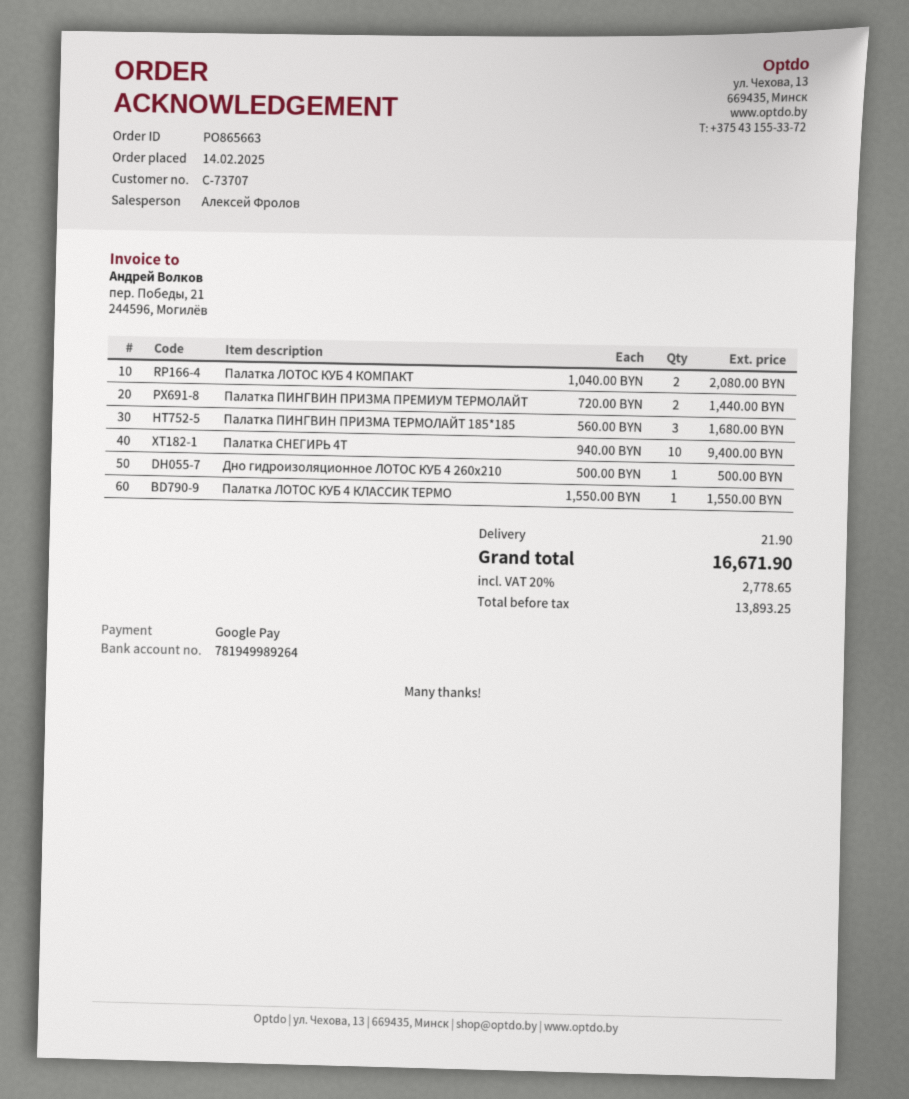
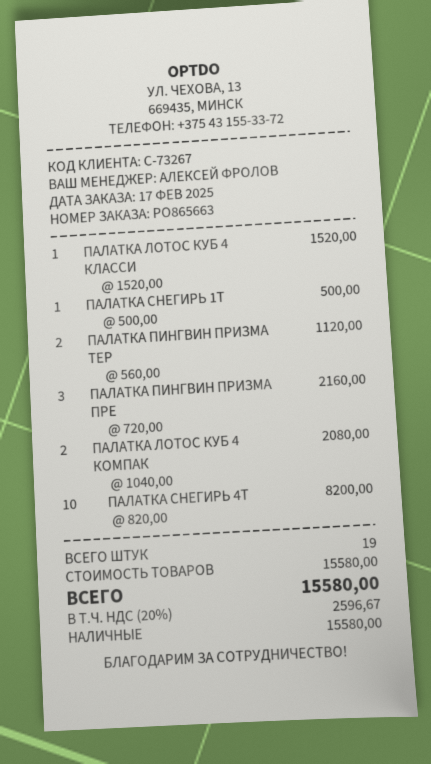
order date: 2025-02-14 -> 2025-02-17
customer number: C-73707 -> C-73267
payment method: Google Pay -> cash
Палатка ПИНГВИН ПРИЗМА ПРЕМИУМ ТЕРМОЛАЙТ: 2 x 720.00 = 1440.00 -> 3 x 720.00 = 2160.00
Палатка ПИНГВИН ПРИЗМА ТЕРМОЛАЙТ 185*185: 3 x 560.00 = 1680.00 -> 2 x 560.00 = 1120.00
Палатка СНЕГИРЬ 4Т: 10 x 940.00 = 9400.00 -> 10 x 820.00 = 8200.00
Дно гидроизоляционное ЛОТОС КУБ 4 260х210: 1 x 500.00 = 500.00 -> none
Палатка ЛОТОС КУБ 4 КЛАССИК ТЕРМО: 1 x 1550.00 = 1550.00 -> 1 x 1520.00 = 1520.00
ПАЛАТКА СНЕГИРЬ 1Т: none -> 1 x 500.00 = 500.00
shipping: 21.90 -> none
tax: 20% = 2778.65 -> 20% = 2596.67
total: 16671.90 -> 15580.00

